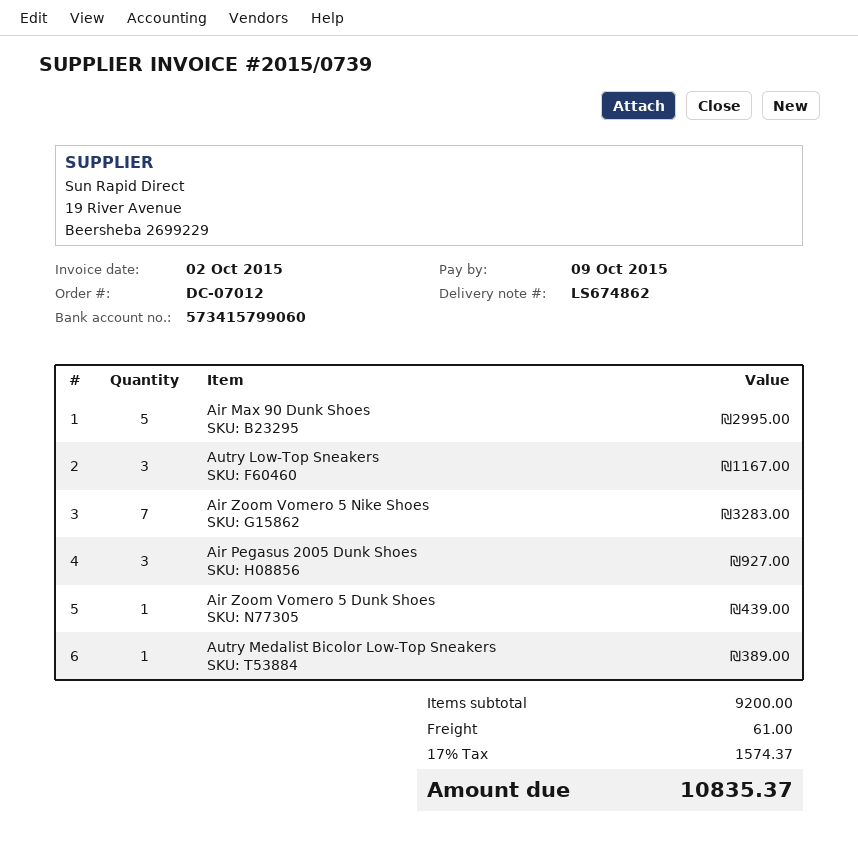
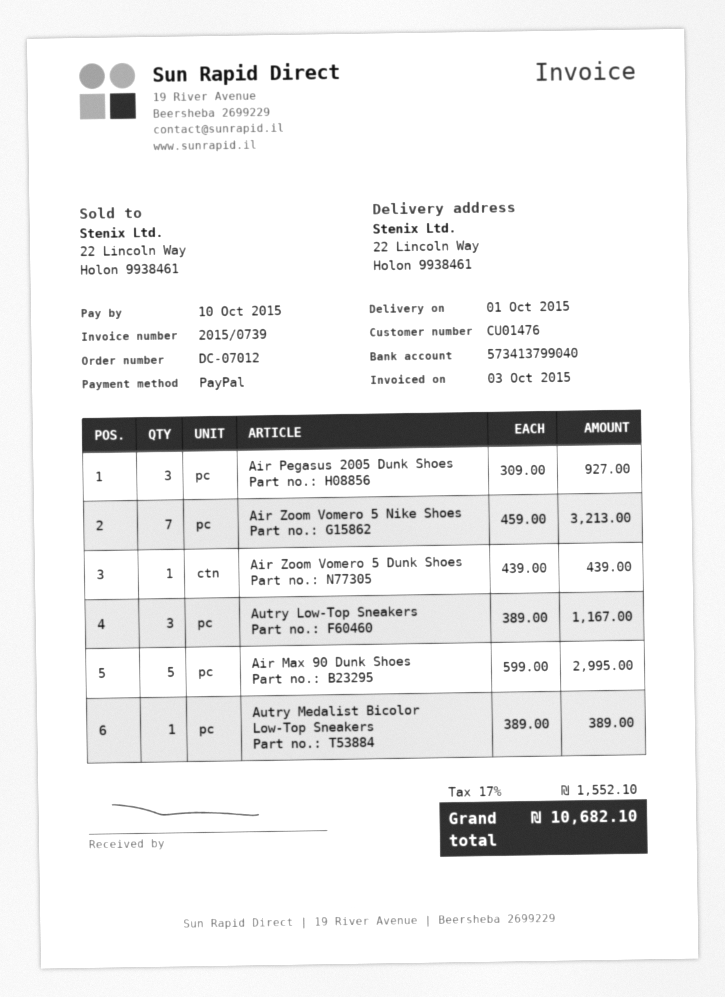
invoice date: 2015-10-02 -> 2015-10-03
due date: 2015-10-09 -> 2015-10-10
bank account: 573415799060 -> 573413799040
Air Zoom Vomero 5 Nike Shoes: 7 for 3283.00 -> 7 for 3213.00
shipping: 61.00 -> none
tax: 17% = 1574.37 -> 17% = 1552.10
total: 10835.37 -> 10682.10

